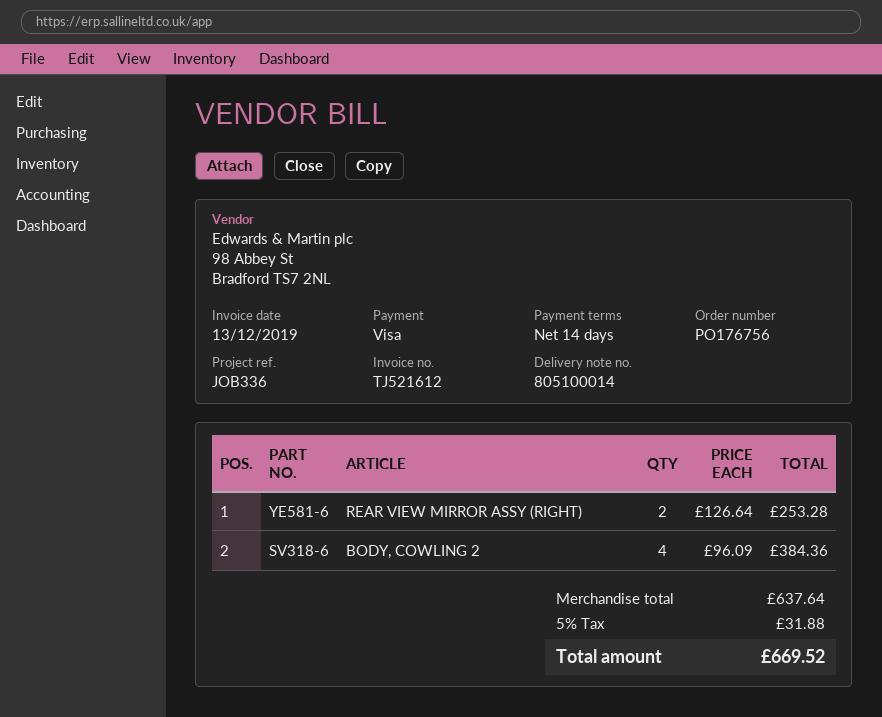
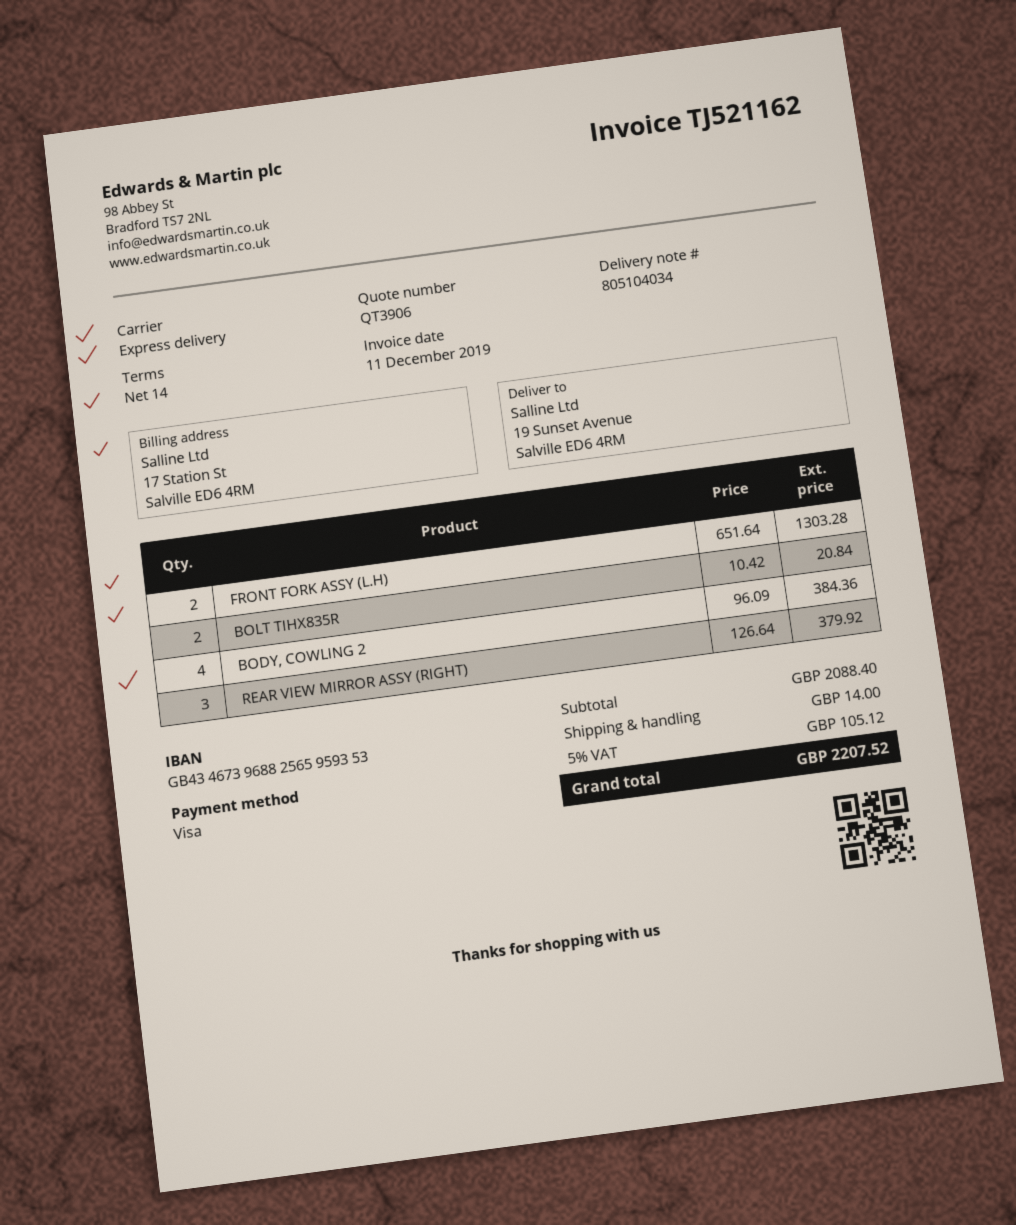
delivery note number: 805100014 -> 805104034
invoice number: TJ521612 -> TJ521162
invoice date: 2019-12-13 -> 2019-12-11
REAR VIEW MIRROR ASSY (RIGHT): 2 x 126.64 = 253.28 -> 3 x 126.64 = 379.92
FRONT FORK ASSY (L.H): none -> 2 x 651.64 = 1303.28
BOLT TIHX835R: none -> 2 x 10.42 = 20.84
subtotal: 637.64 -> 2088.40
shipping: none -> 14.00
tax: 5% = 31.88 -> 5% = 105.12
total: 669.52 -> 2207.52

